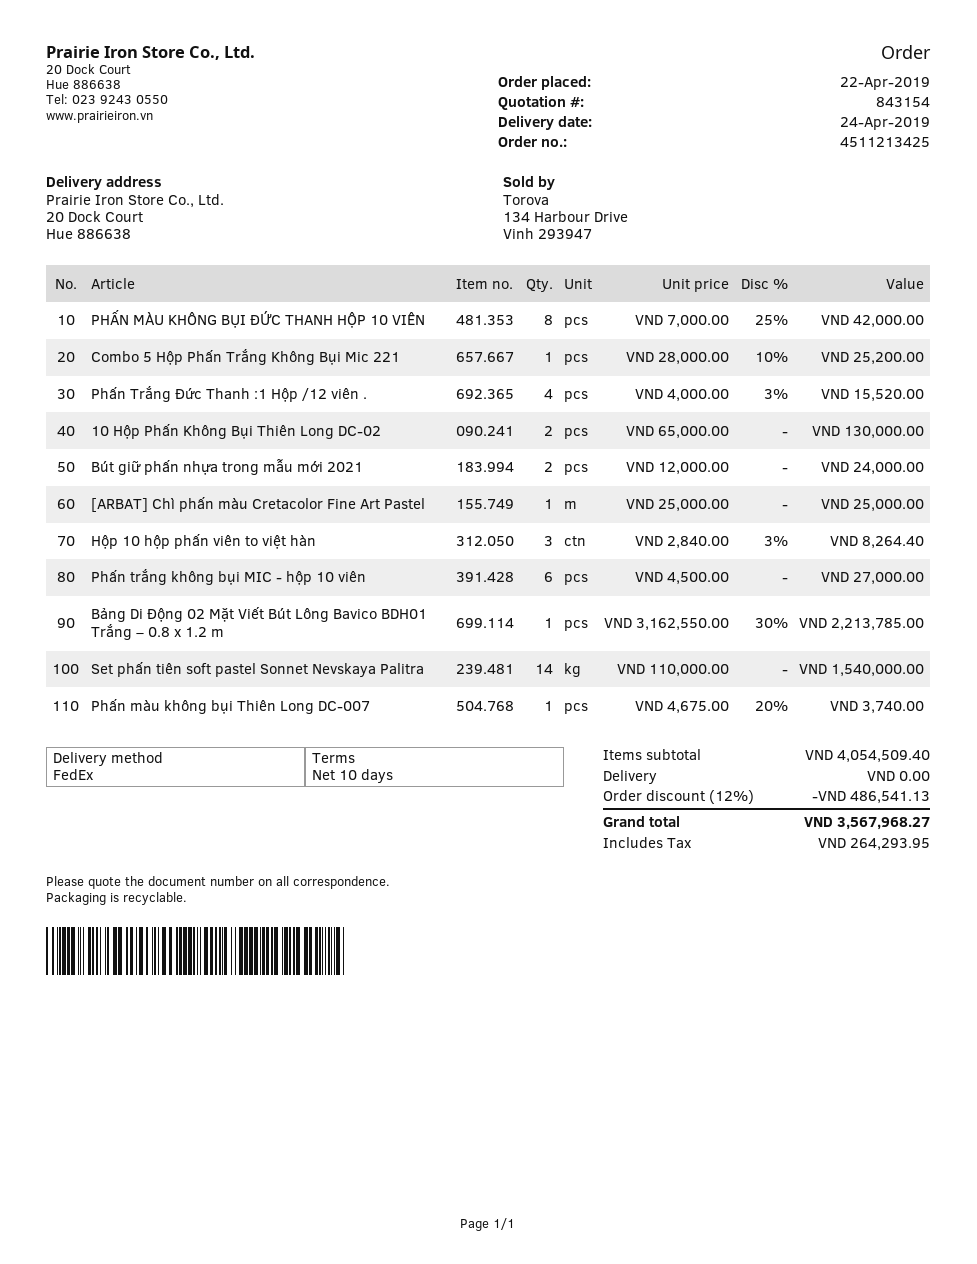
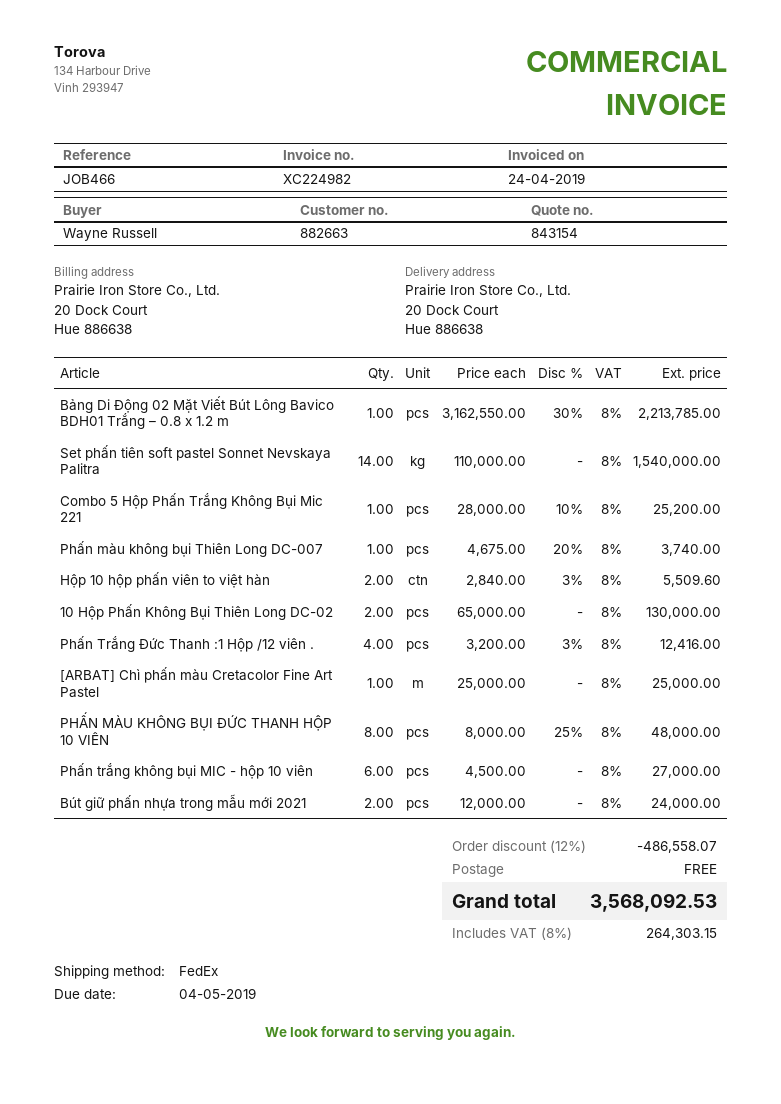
PHẤN MÀU KHÔNG BỤI ĐỨC THANH HỘP 10 VIÊN: 8 x 7000.00 - 25% = 42000.00 -> 8 x 8000.00 - 25% = 48000.00
Phấn Trắng Đức Thanh :1 Hộp /12 viên .: 4 x 4000.00 - 3% = 15520.00 -> 4 x 3200.00 - 3% = 12416.00
Hộp 10 hộp phấn viên to việt hàn: 3 x 2840.00 - 3% = 8264.40 -> 2 x 2840.00 - 3% = 5509.60
discount: 12% = 486541.13 -> 12% = 486558.07
tax: 264293.95 -> 264303.15
total: 3567968.27 -> 3568092.53

